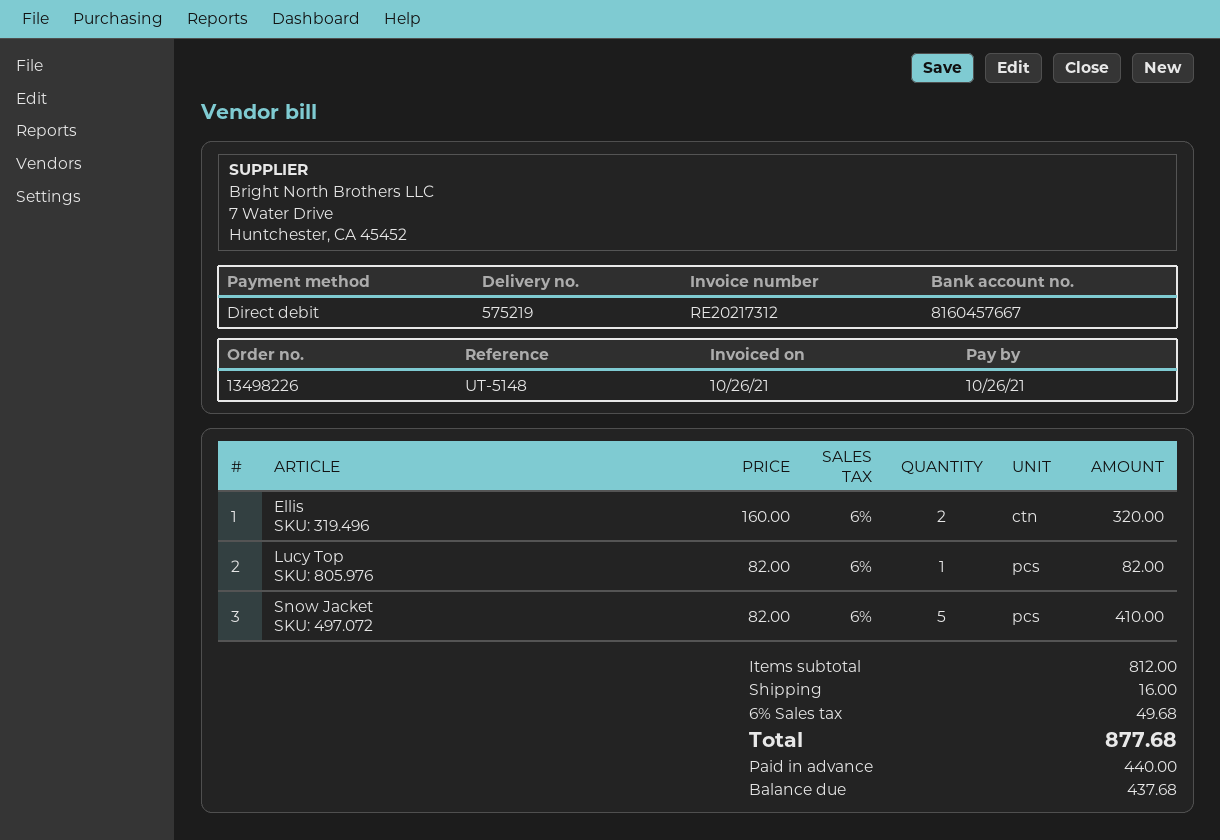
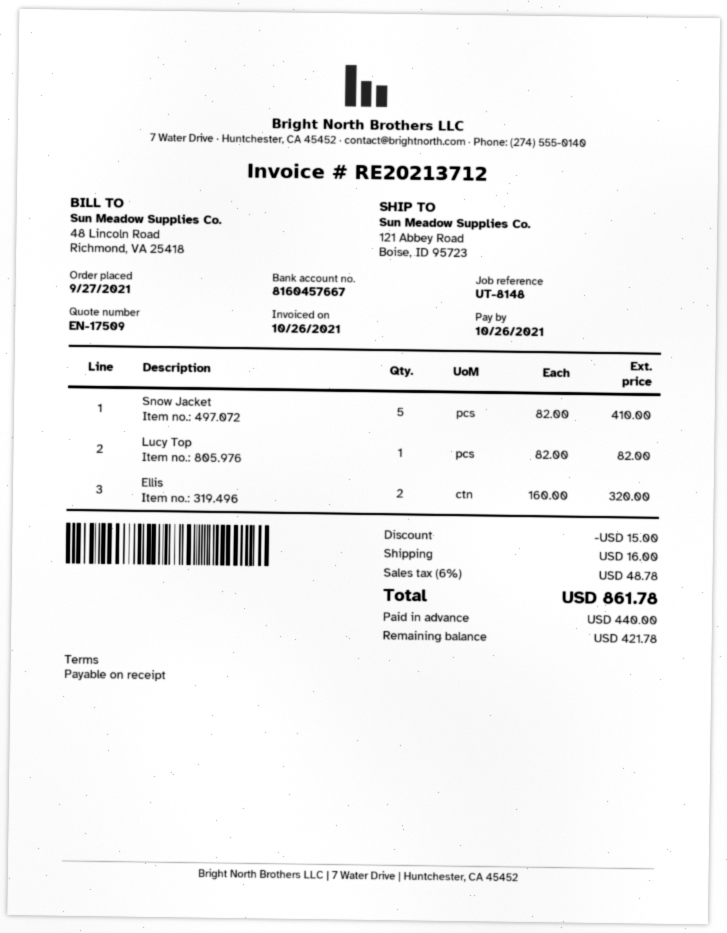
invoice number: RE20217312 -> RE20213712
reference: UT-5148 -> UT-8148
discount: none -> 15.00
tax: 6% = 49.68 -> 6% = 48.78
total: 877.68 -> 861.78
balance: 437.68 -> 421.78

